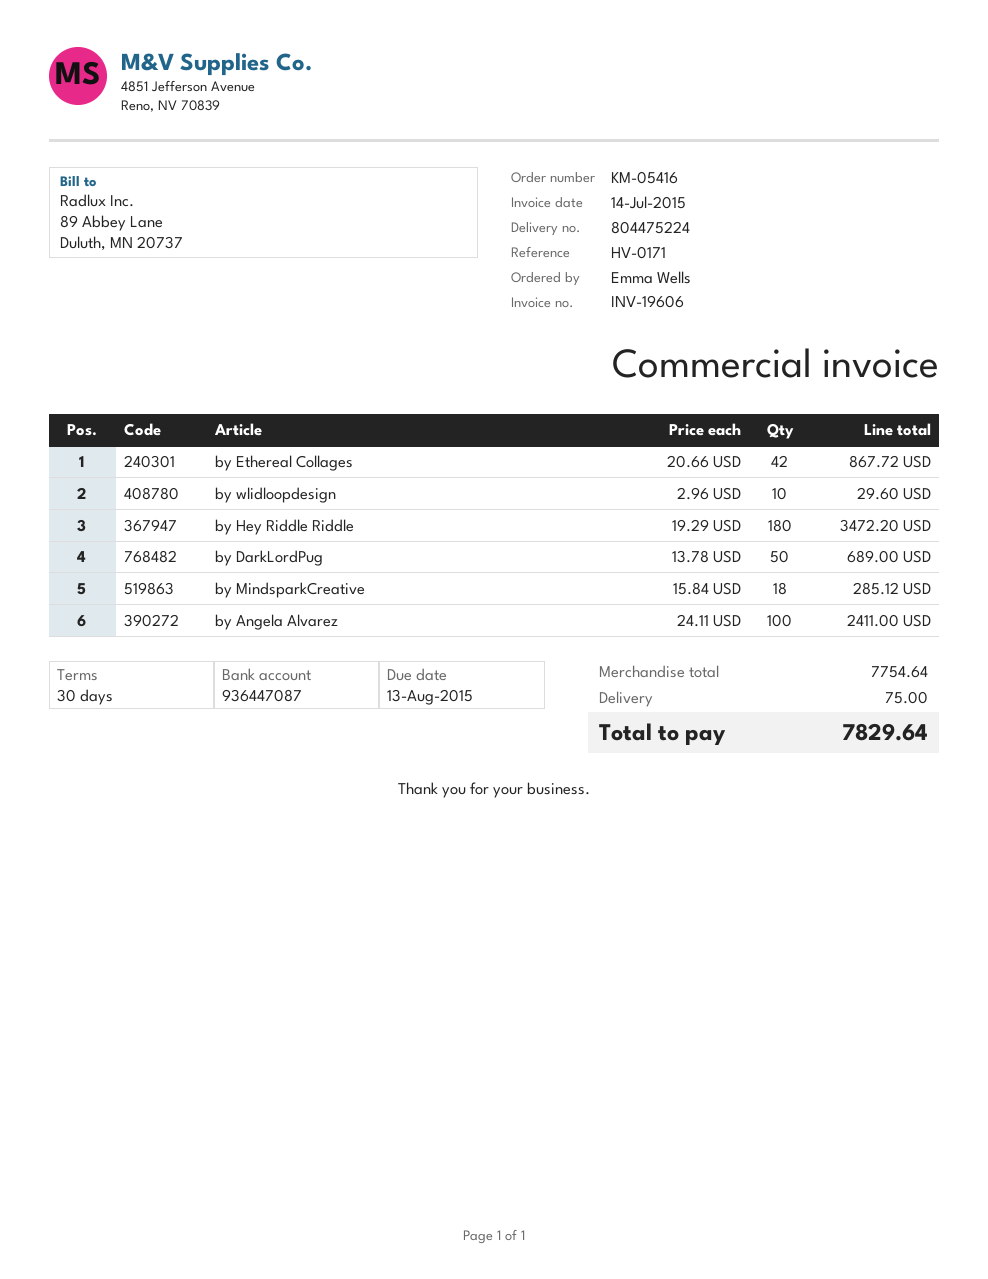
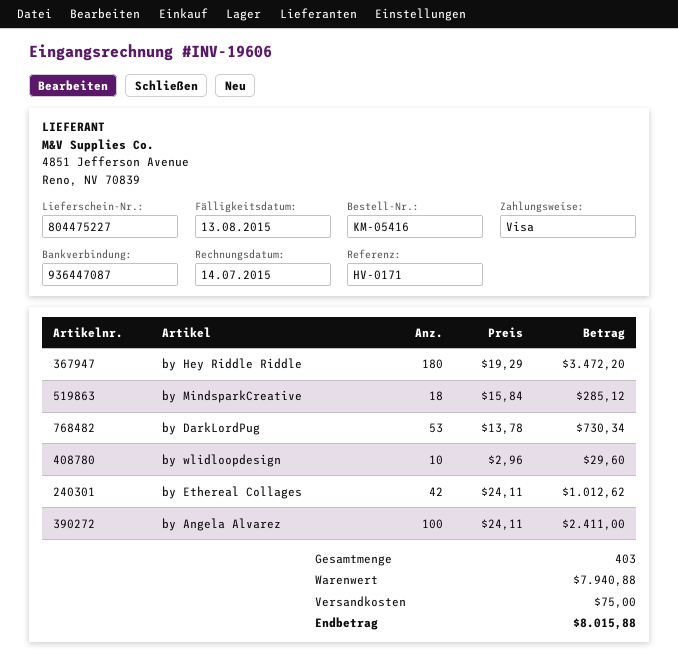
delivery note number: 804475224 -> 804475227
by Ethereal Collages: 42 x 20.66 = 867.72 -> 42 x 24.11 = 1012.62
by DarkLordPug: 50 x 13.78 = 689.00 -> 53 x 13.78 = 730.34
subtotal: 7754.64 -> 7940.88
total: 7829.64 -> 8015.88

